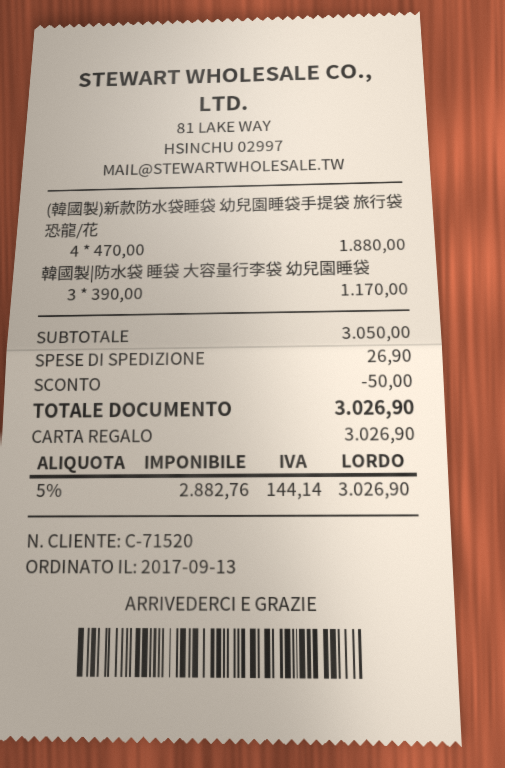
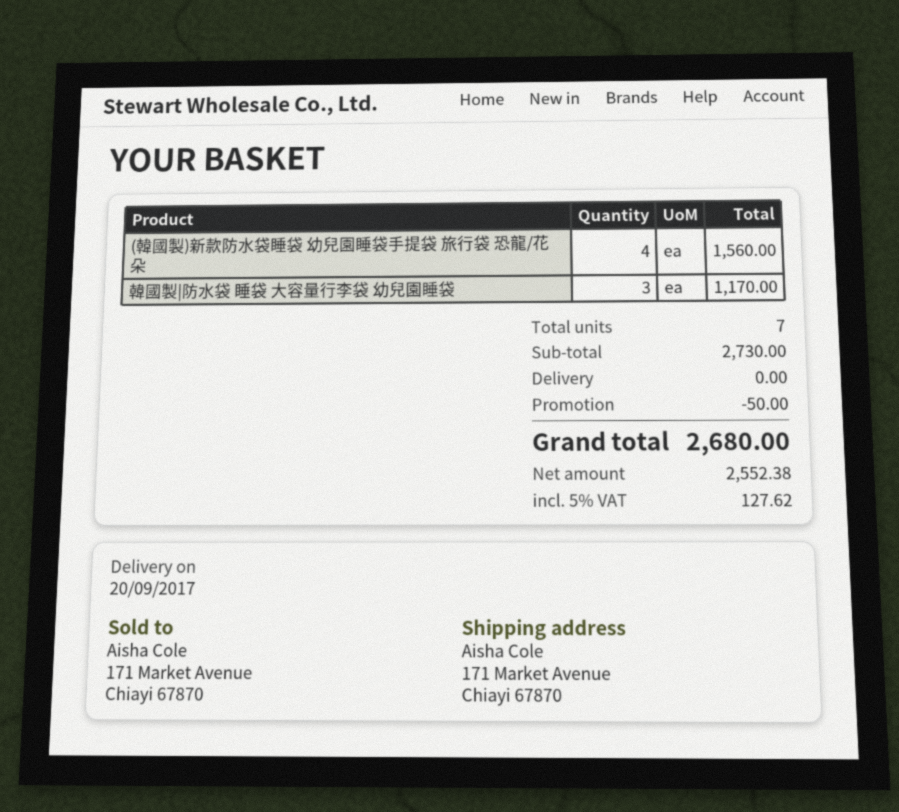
(韓國製)新款防水袋睡袋 幼兒園睡袋手提袋 旅行袋 恐龍/花: 4 for 1880.00 -> 4 for 1560.00
subtotal: 3050.00 -> 2730.00
shipping: 26.90 -> 0.00
net: 2882.76 -> 2552.38
tax: 5% = 144.14 -> 5% = 127.62
total: 3026.90 -> 2680.00

